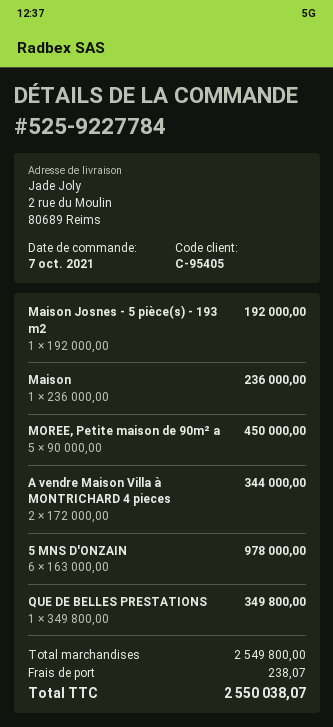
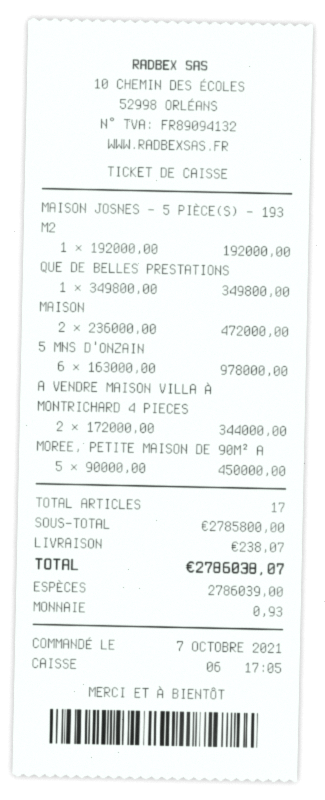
Maison: 1 x 236000.00 = 236000.00 -> 2 x 236000.00 = 472000.00
subtotal: 2549800.00 -> 2785800.00
total: 2550038.07 -> 2786038.07

